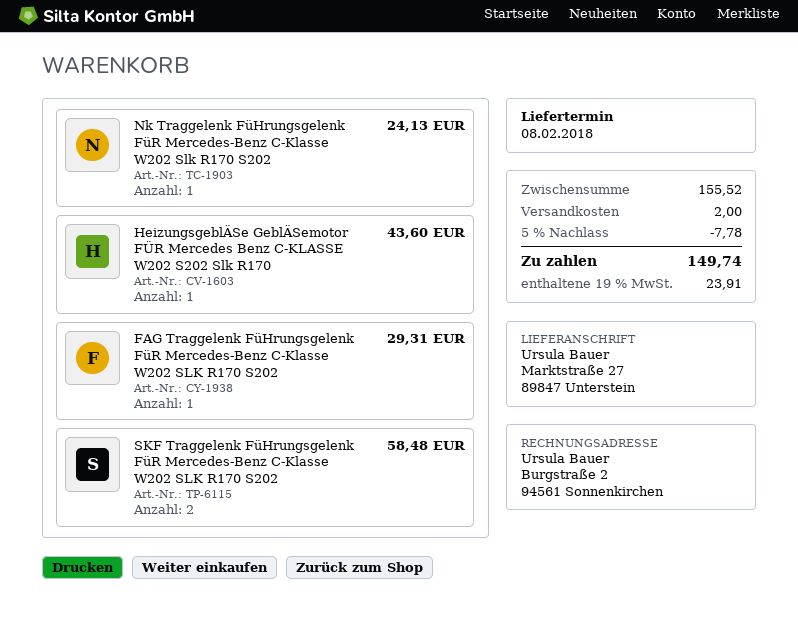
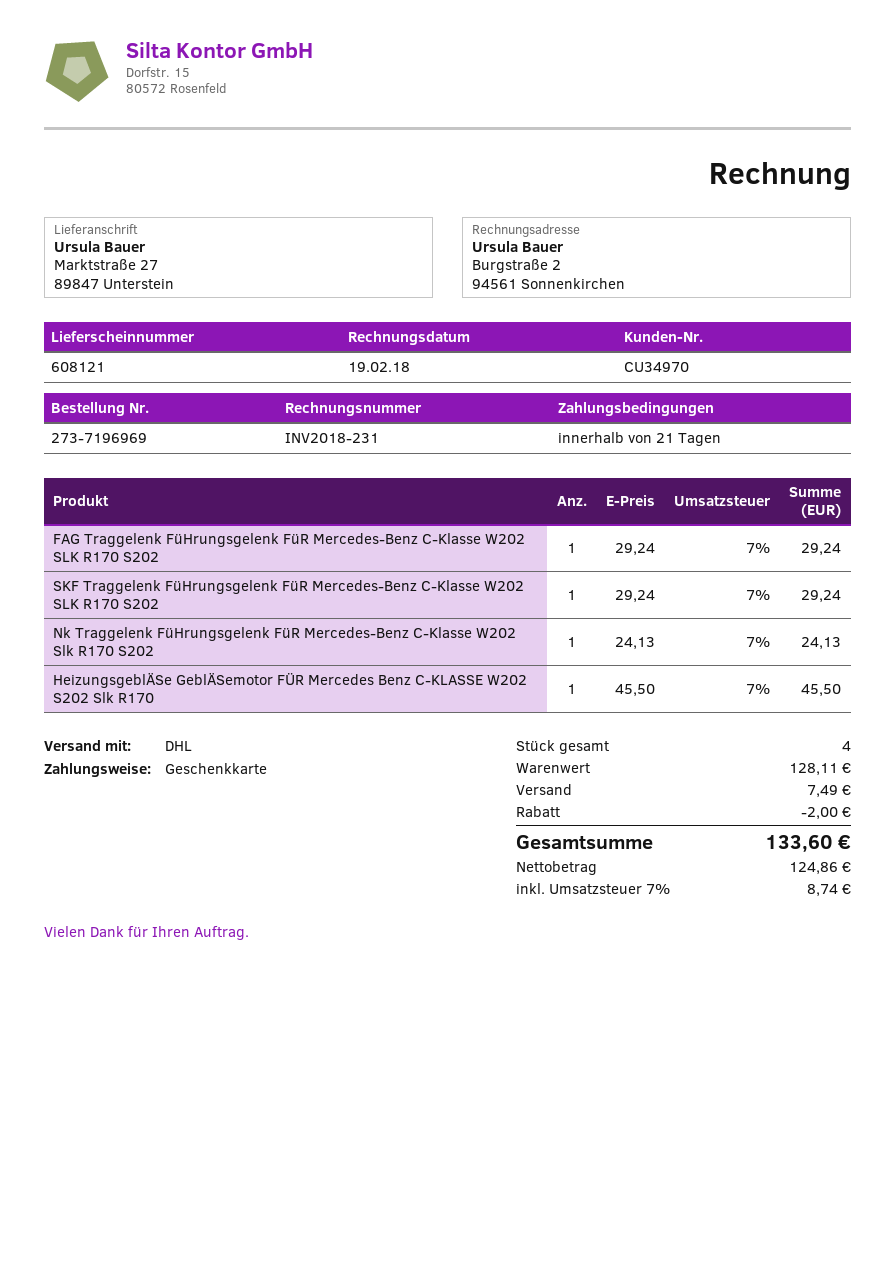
HeizungsgeblÄSe GeblÄSemotor FÜR Mercedes Benz C-KLASSE W202 S202 Slk R170: 1 for 43.60 -> 1 for 45.50
FAG Traggelenk FüHrungsgelenk FüR Mercedes-Benz C-Klasse W202 SLK R170 S202: 1 for 29.31 -> 1 for 29.24
SKF Traggelenk FüHrungsgelenk FüR Mercedes-Benz C-Klasse W202 SLK R170 S202: 2 for 58.48 -> 1 for 29.24
subtotal: 155.52 -> 128.11
discount: 7.78 -> 2.00
shipping: 2.00 -> 7.49
tax: 19% = 23.91 -> 7% = 8.74
total: 149.74 -> 133.60

